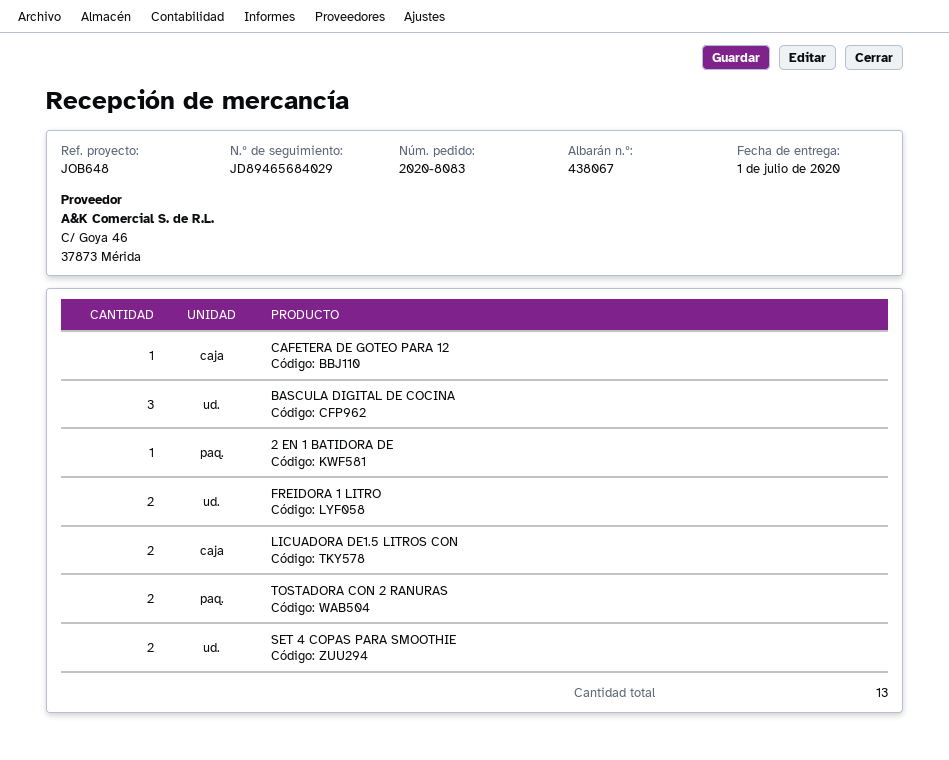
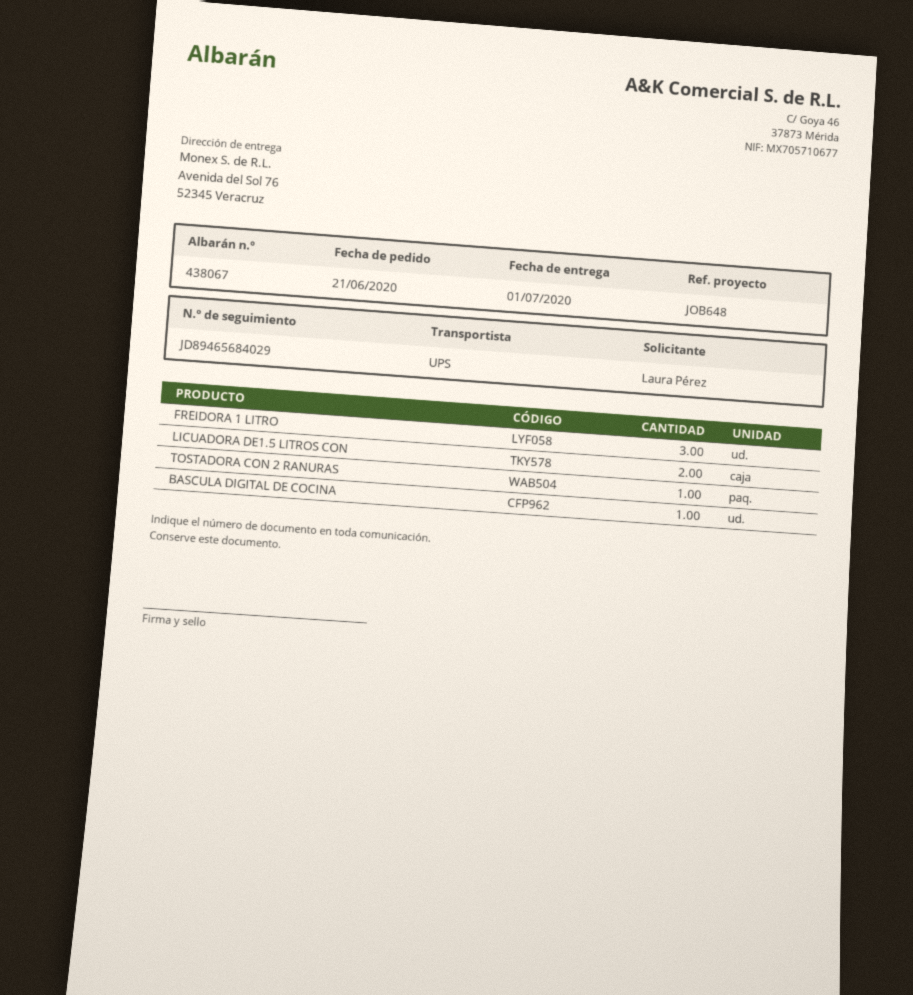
CAFETERA DE GOTEO PARA 12: 1 -> none
BASCULA DIGITAL DE COCINA: 3 -> 1
2 EN 1 BATIDORA DE: 1 -> none
FREIDORA 1 LITRO: 2 -> 3
TOSTADORA CON 2 RANURAS: 2 -> 1
SET 4 COPAS PARA SMOOTHIE: 2 -> none

